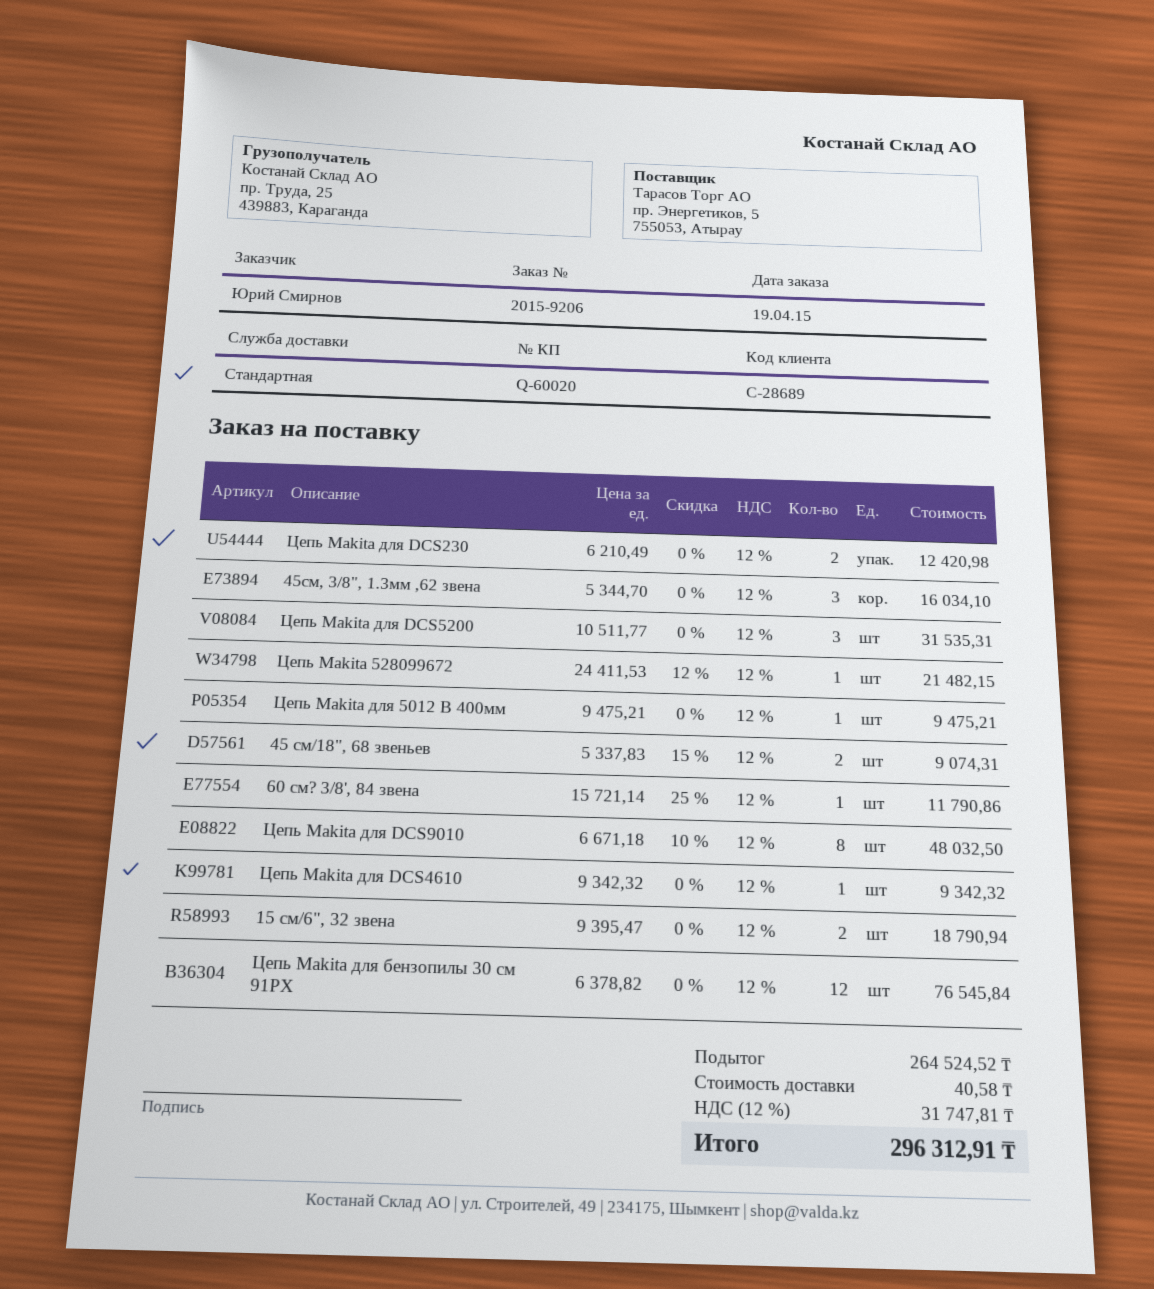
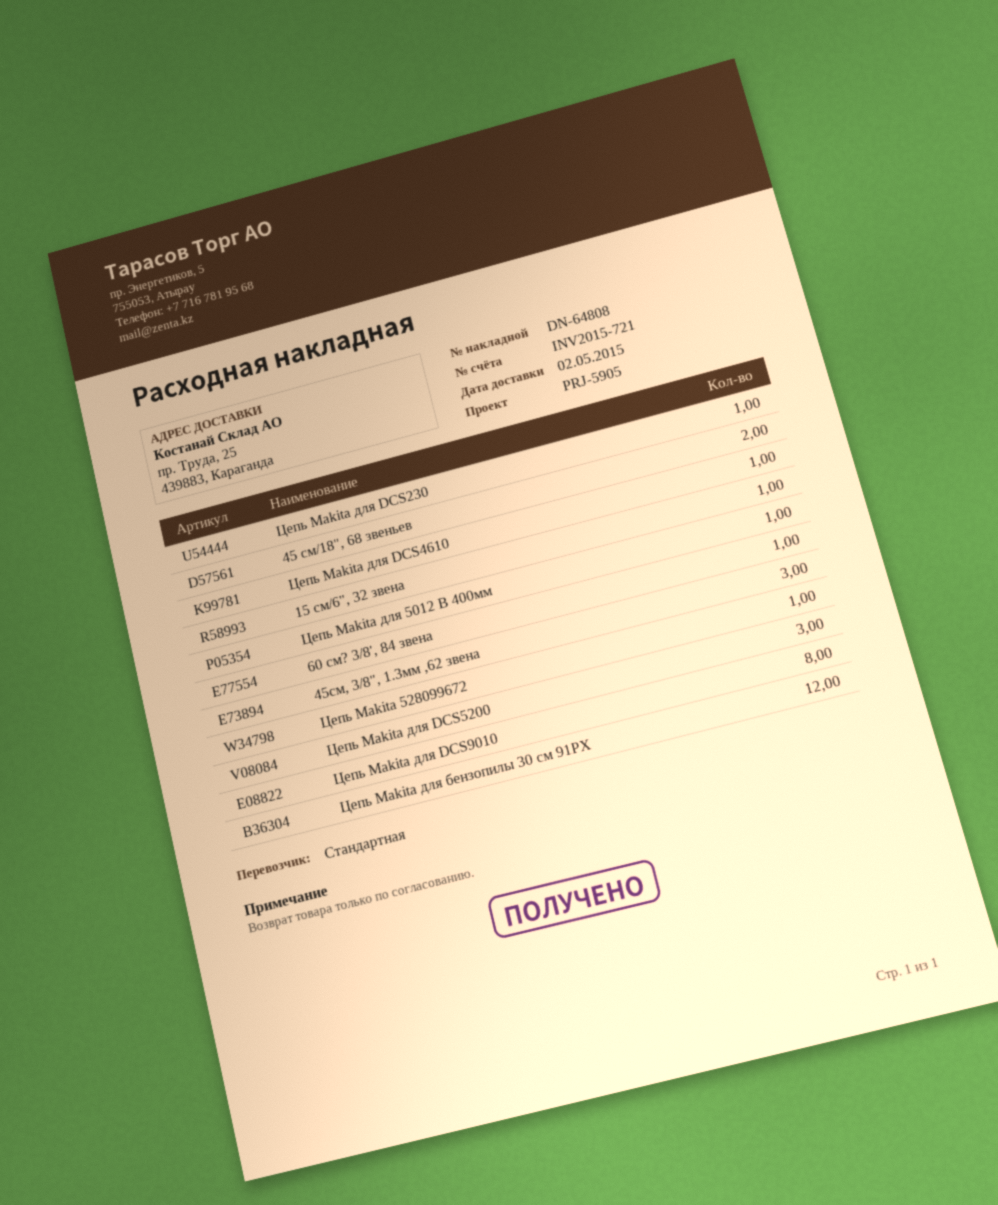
Цепь Makita для DCS230: 2 -> 1
15 см/6", 32 звена: 2 -> 1

